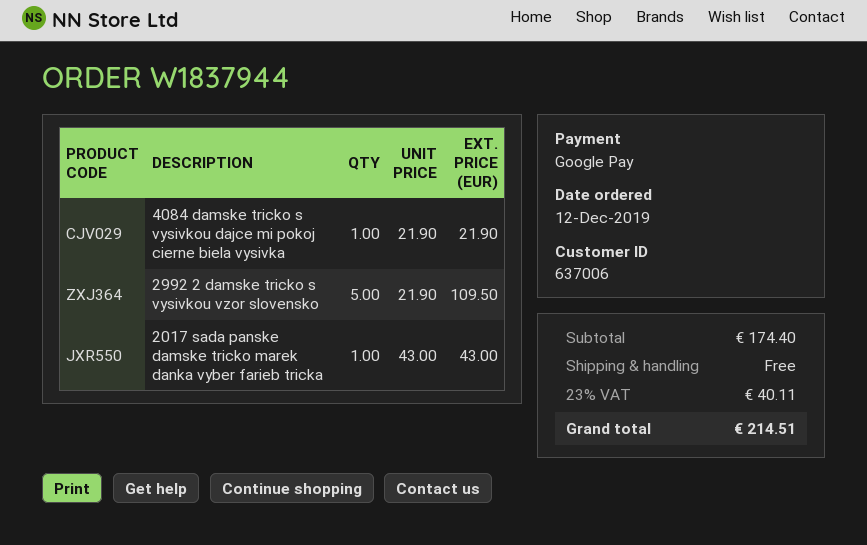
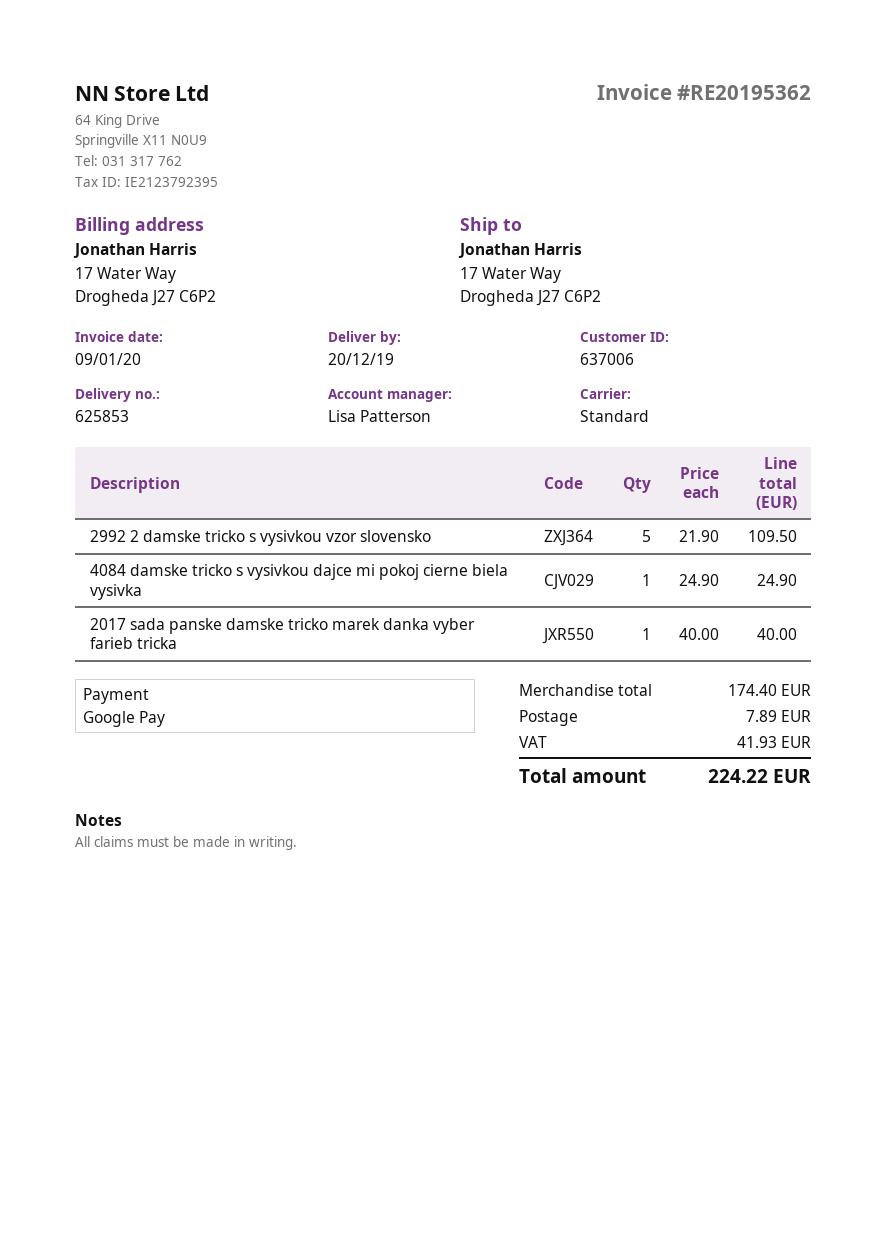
4084 damske tricko s vysivkou dajce mi pokoj cierne biela vysivka: 1 x 21.90 = 21.90 -> 1 x 24.90 = 24.90
2017 sada panske damske tricko marek danka vyber farieb tricka: 1 x 43.00 = 43.00 -> 1 x 40.00 = 40.00
shipping: 0.00 -> 7.89
tax: 40.11 -> 41.93
total: 214.51 -> 224.22

